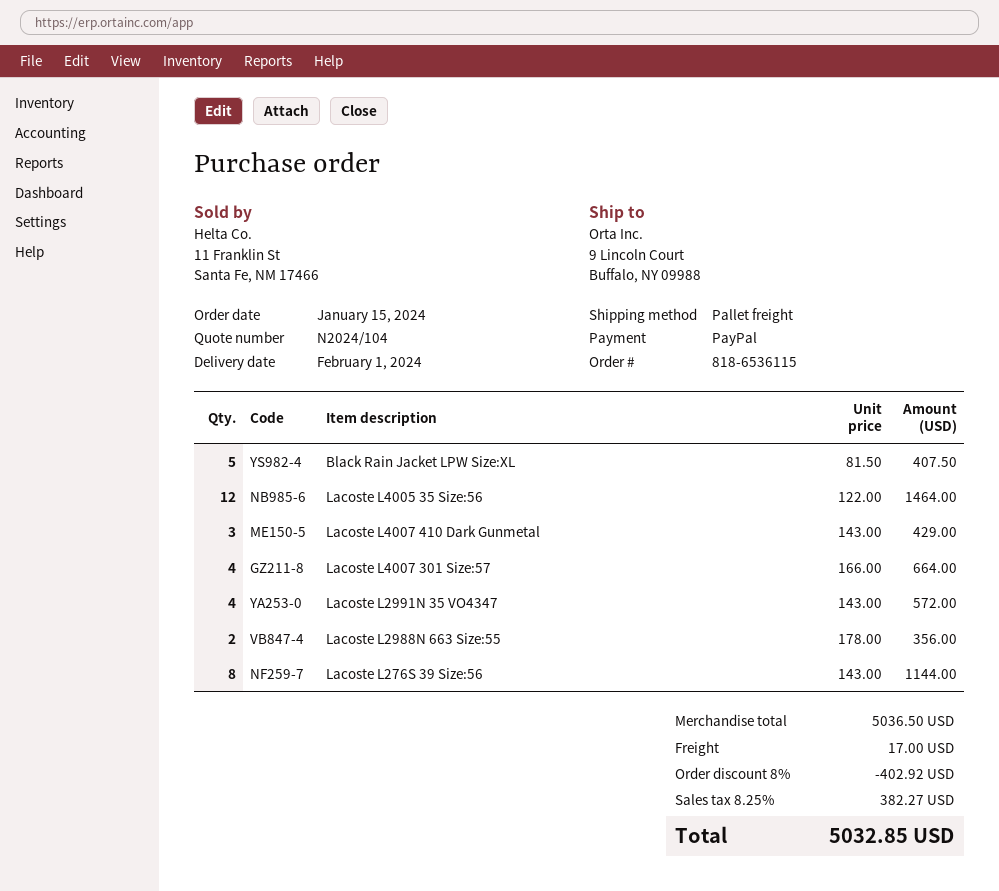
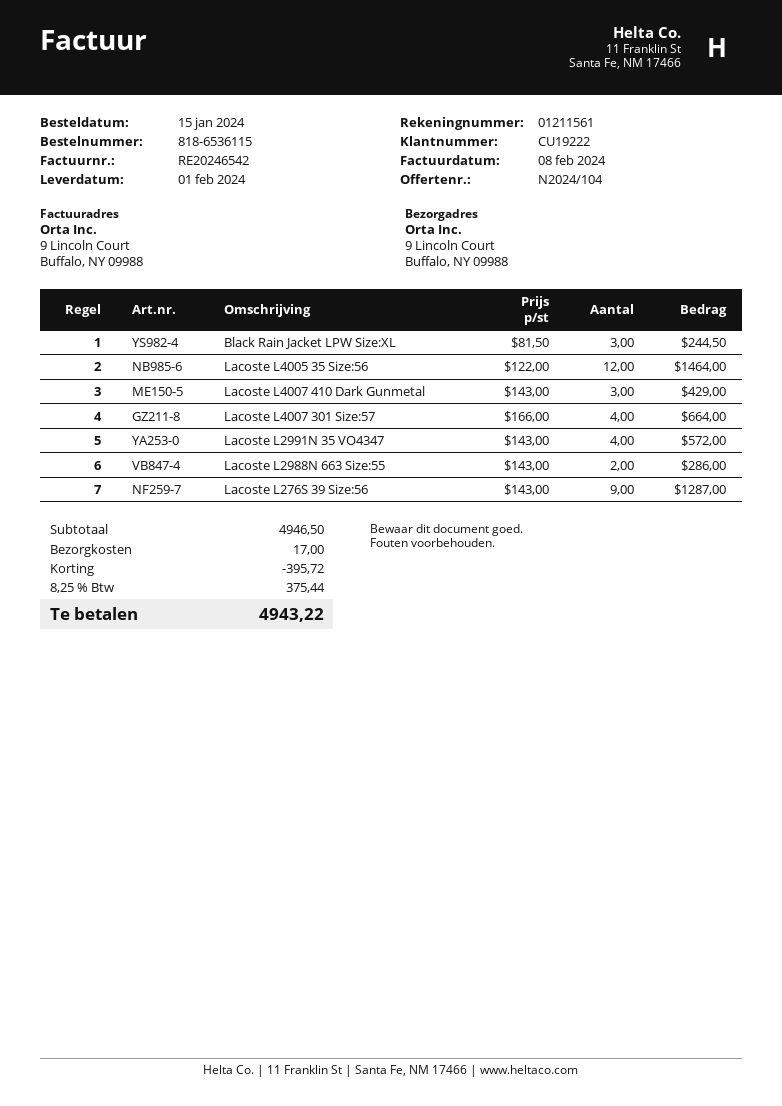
Black Rain Jacket LPW Size:XL: 5 x 81.50 = 407.50 -> 3 x 81.50 = 244.50
Lacoste L2988N 663 Size:55: 2 x 178.00 = 356.00 -> 2 x 143.00 = 286.00
Lacoste L276S 39 Size:56: 8 x 143.00 = 1144.00 -> 9 x 143.00 = 1287.00
subtotal: 5036.50 -> 4946.50
discount: 402.92 -> 395.72
tax: 8.25% = 382.27 -> 8.25% = 375.44
total: 5032.85 -> 4943.22

